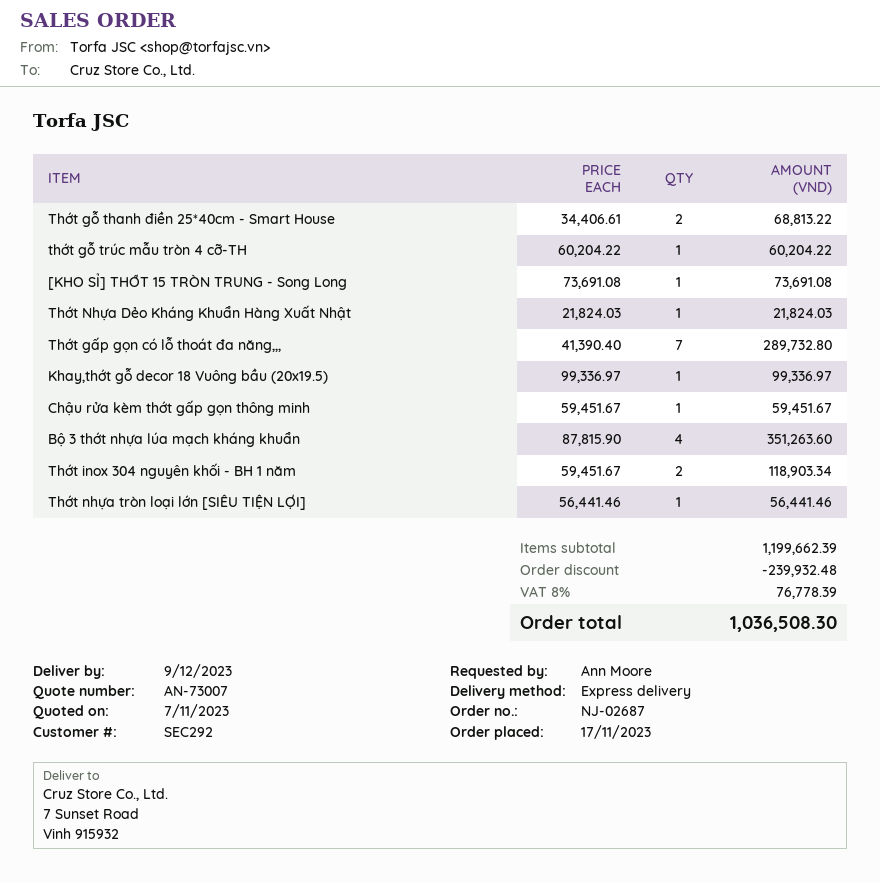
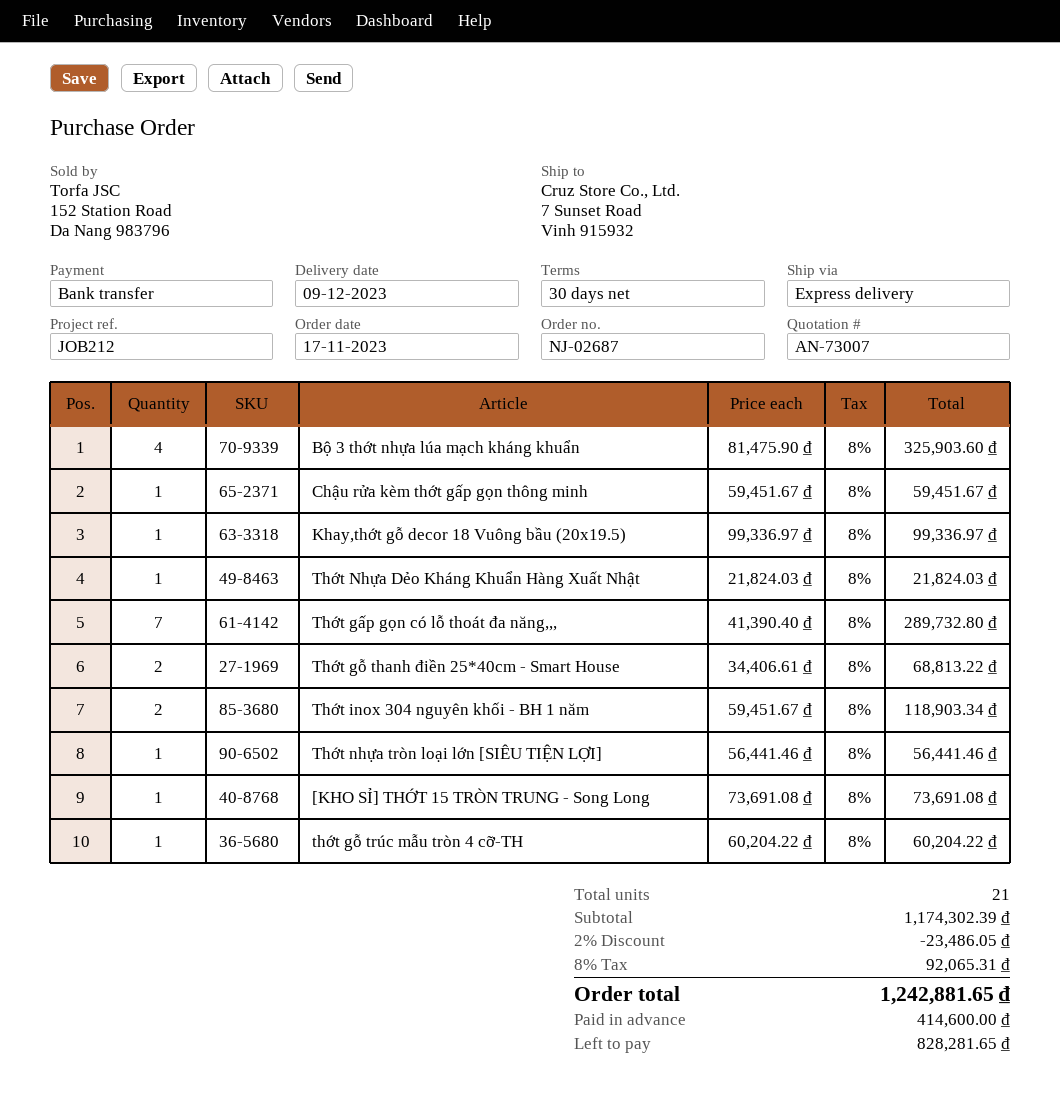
Bộ 3 thớt nhựa lúa mạch kháng khuẩn: 4 x 87815.90 = 351263.60 -> 4 x 81475.90 = 325903.60
subtotal: 1199662.39 -> 1174302.39
discount: 239932.48 -> 23486.05
tax: 8% = 76778.39 -> 8% = 92065.31
total: 1036508.30 -> 1242881.65

